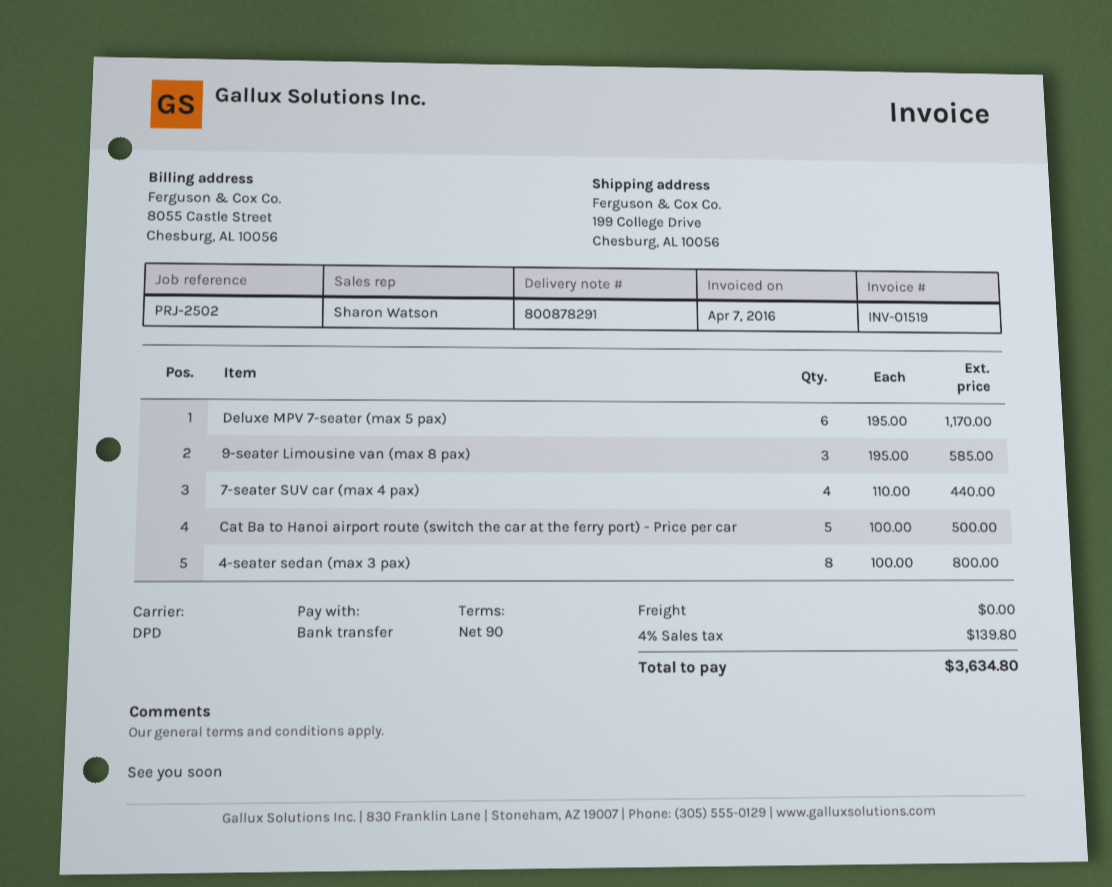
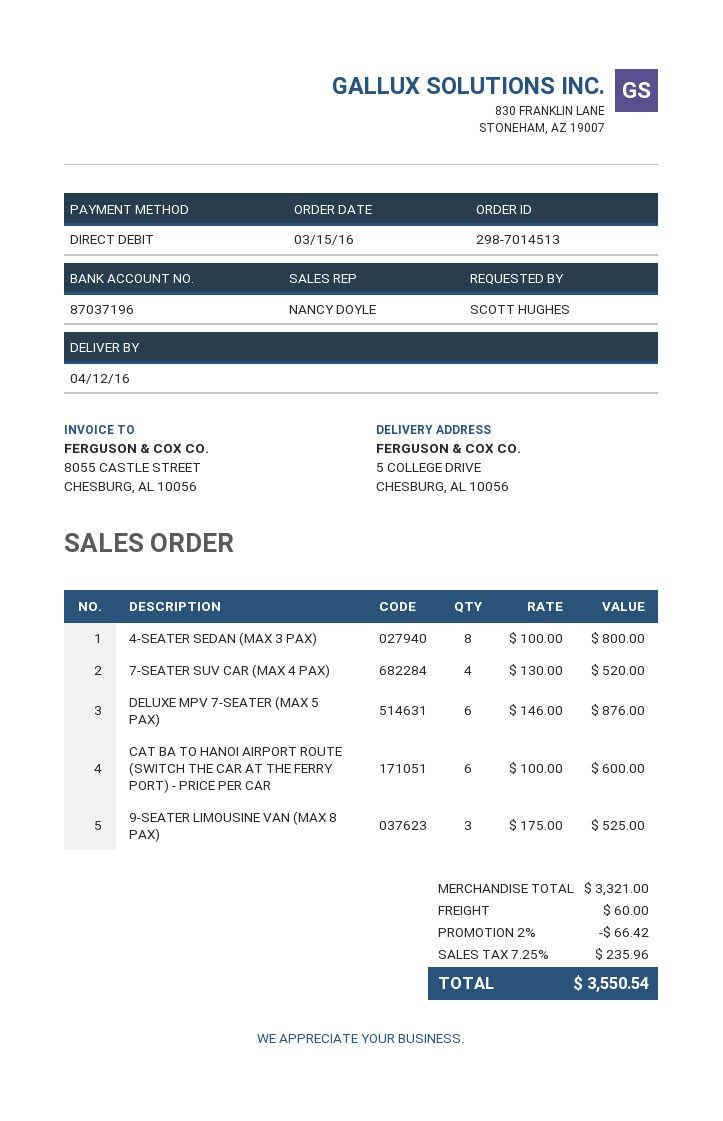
sales rep: Sharon Watson -> NANCY DOYLE
payment method: bank transfer -> direct debit
ship to: 199 College Drive, Chesburg, AL 10056 -> 5 COLLEGE DRIVE, CHESBURG, AL 10056
Deluxe MPV 7-seater (max 5 pax): 6 x 195.00 = 1170.00 -> 6 x 146.00 = 876.00
9-seater Limousine van (max 8 pax): 3 x 195.00 = 585.00 -> 3 x 175.00 = 525.00
7-seater SUV car (max 4 pax): 4 x 110.00 = 440.00 -> 4 x 130.00 = 520.00
Cat Ba to Hanoi airport route (switch the car at the ferry port) - Price per car: 5 x 100.00 = 500.00 -> 6 x 100.00 = 600.00
discount: none -> 2% = 66.42
shipping: 0.00 -> 60.00
tax: 4% = 139.80 -> 7.25% = 235.96
total: 3634.80 -> 3550.54

